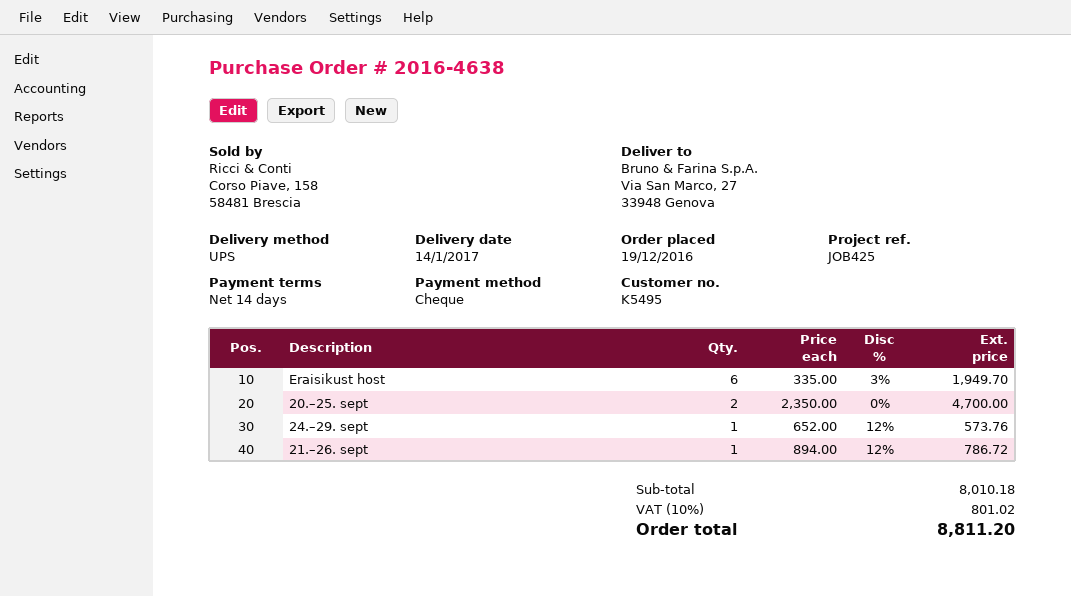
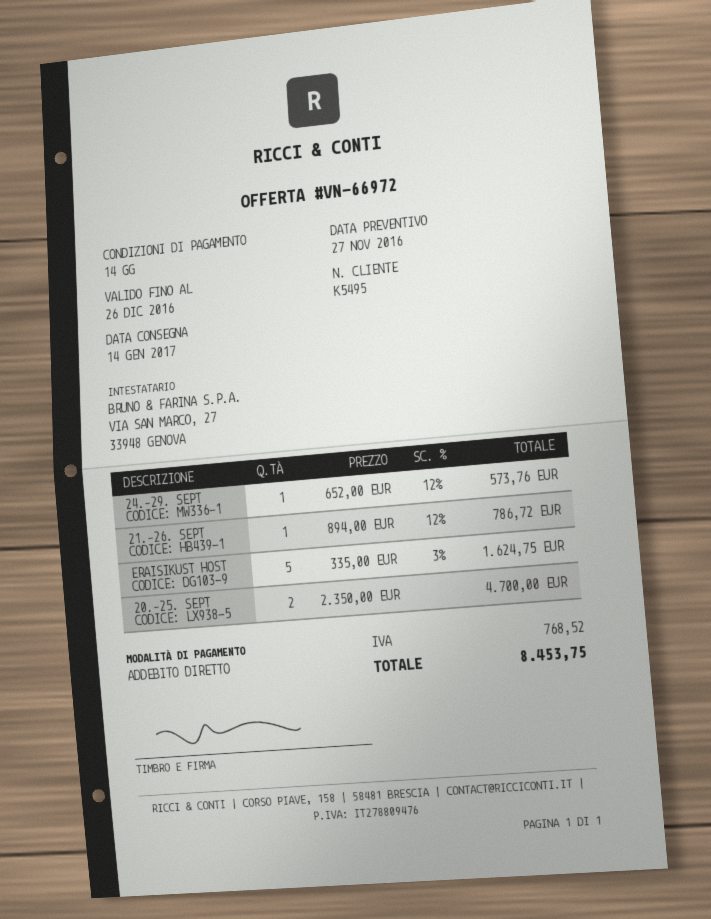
payment method: cheque -> direct debit
Eraisikust host: 6 x 335.00 - 3% = 1949.70 -> 5 x 335.00 - 3% = 1624.75
tax: 801.02 -> 768.52
total: 8811.20 -> 8453.75

